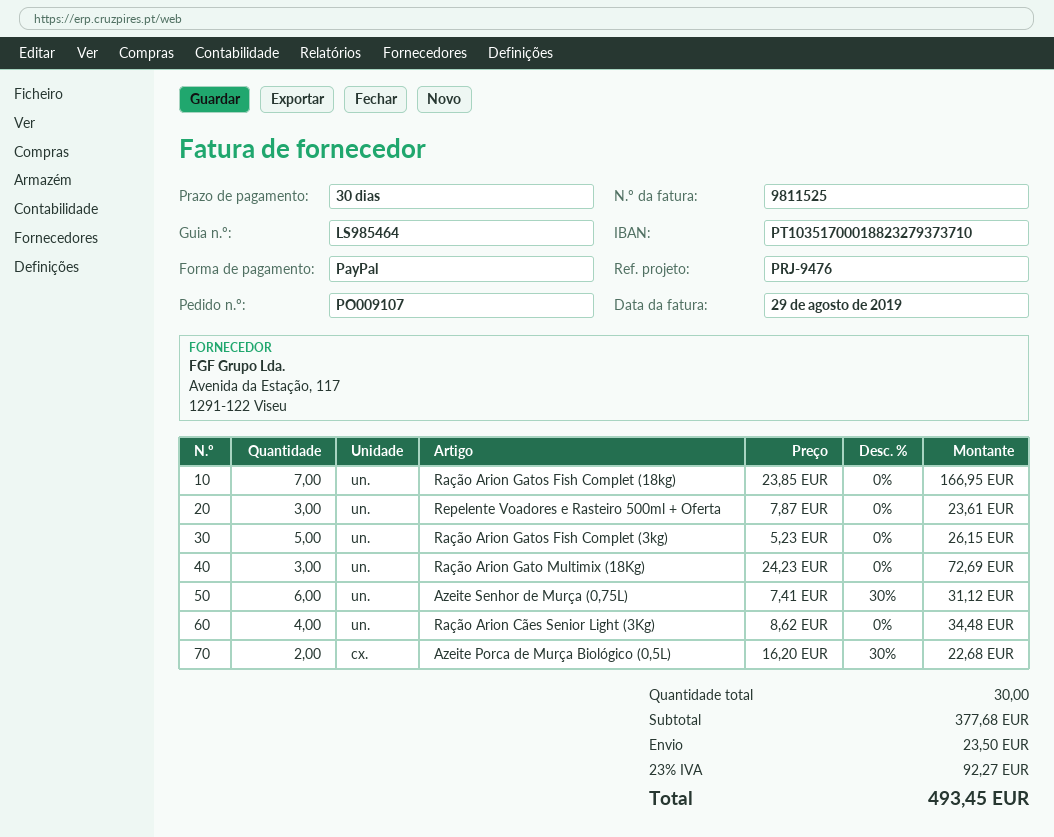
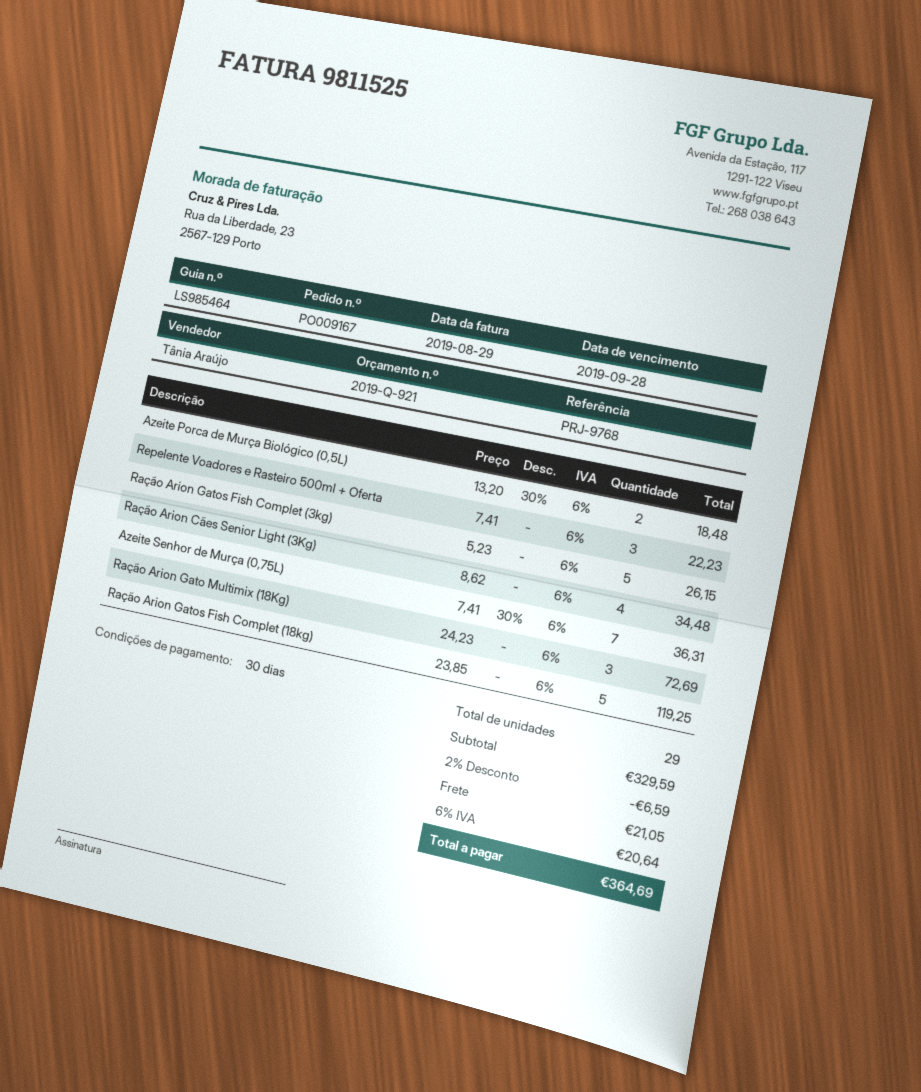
order number: PO009107 -> PO009167
reference: PRJ-9476 -> PRJ-9768
Ração Arion Gatos Fish Complet (18kg): 7 x 23.85 = 166.95 -> 5 x 23.85 = 119.25
Repelente Voadores e Rasteiro 500ml + Oferta: 3 x 7.87 = 23.61 -> 3 x 7.41 = 22.23
Azeite Senhor de Murça (0,75L): 6 x 7.41 - 30% = 31.12 -> 7 x 7.41 - 30% = 36.31
Azeite Porca de Murça Biológico (0,5L): 2 x 16.20 - 30% = 22.68 -> 2 x 13.20 - 30% = 18.48
total quantity: 30 -> 29
subtotal: 377.68 -> 329.59
discount: none -> 2% = 6.59
shipping: 23.50 -> 21.05
tax: 23% = 92.27 -> 6% = 20.64
total: 493.45 -> 364.69

